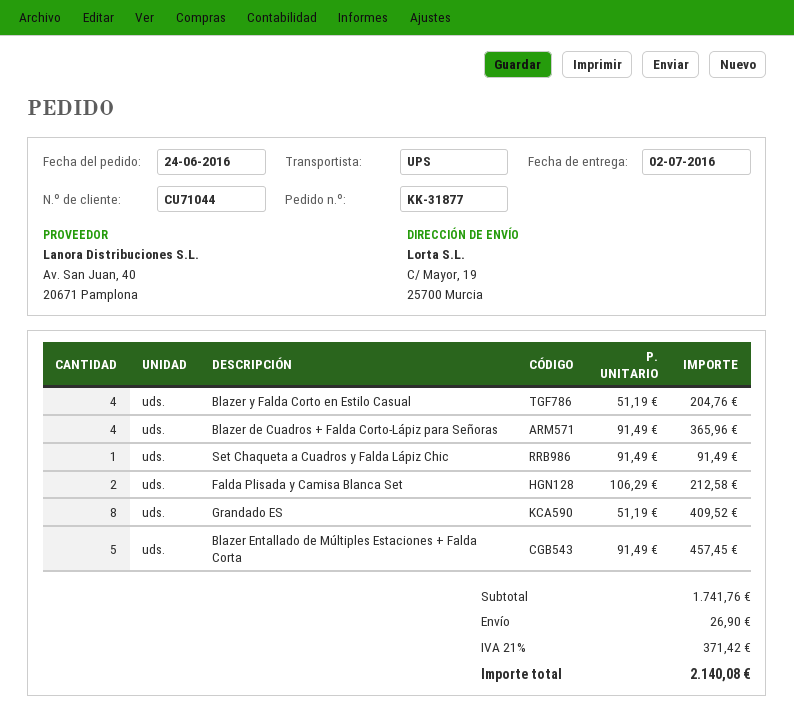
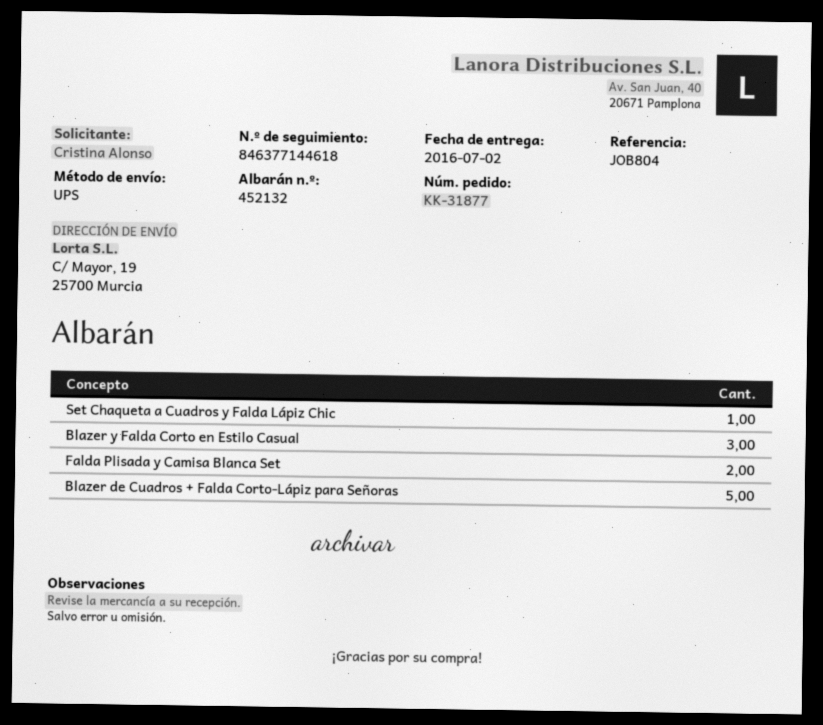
Blazer y Falda Corto en Estilo Casual: 4 -> 3
Blazer de Cuadros + Falda Corto‑Lápiz para Señoras: 4 -> 5
Grandado ES: 8 -> none
Blazer Entallado de Múltiples Estaciones + Falda Corta: 5 -> none

